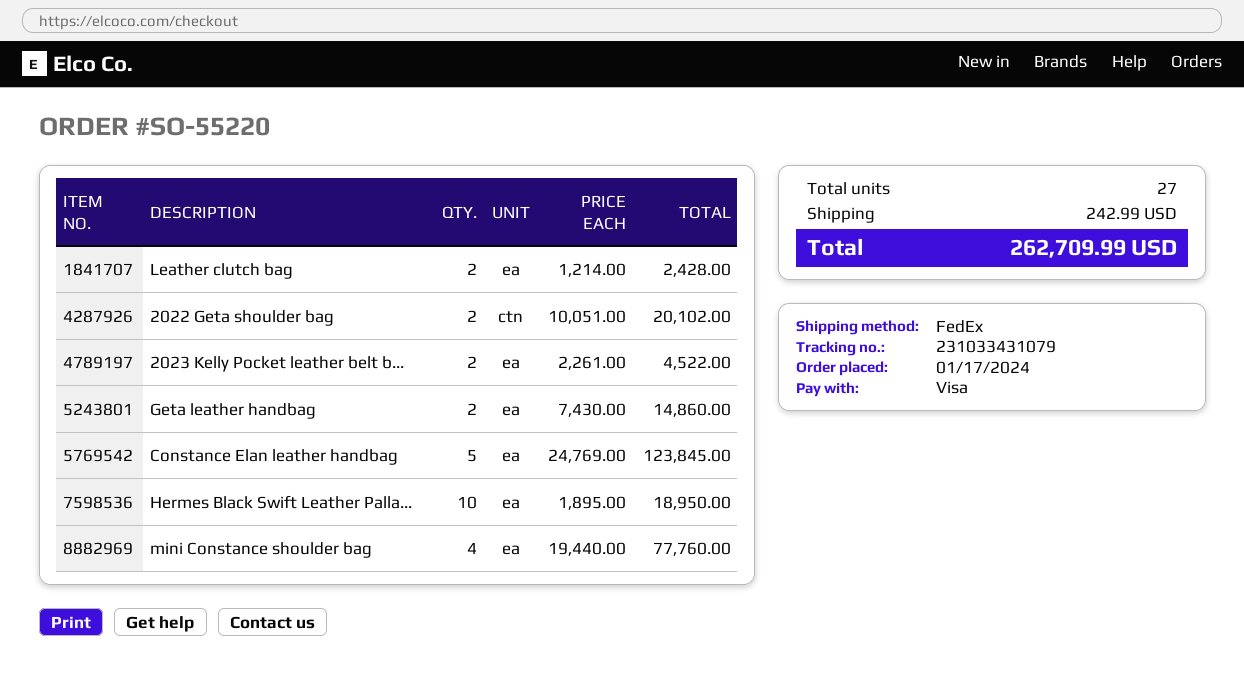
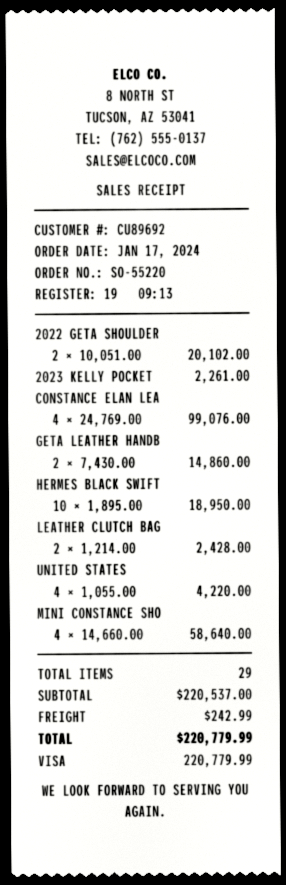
2023 Kelly Pocket leather belt b...: 2 x 2261.00 = 4522.00 -> 1 x 2261.00 = 2261.00
Constance Elan leather handbag: 5 x 24769.00 = 123845.00 -> 4 x 24769.00 = 99076.00
mini Constance shoulder bag: 4 x 19440.00 = 77760.00 -> 4 x 14660.00 = 58640.00
UNITED STATES: none -> 4 x 1055.00 = 4220.00
total quantity: 27 -> 29
total: 262709.99 -> 220779.99

